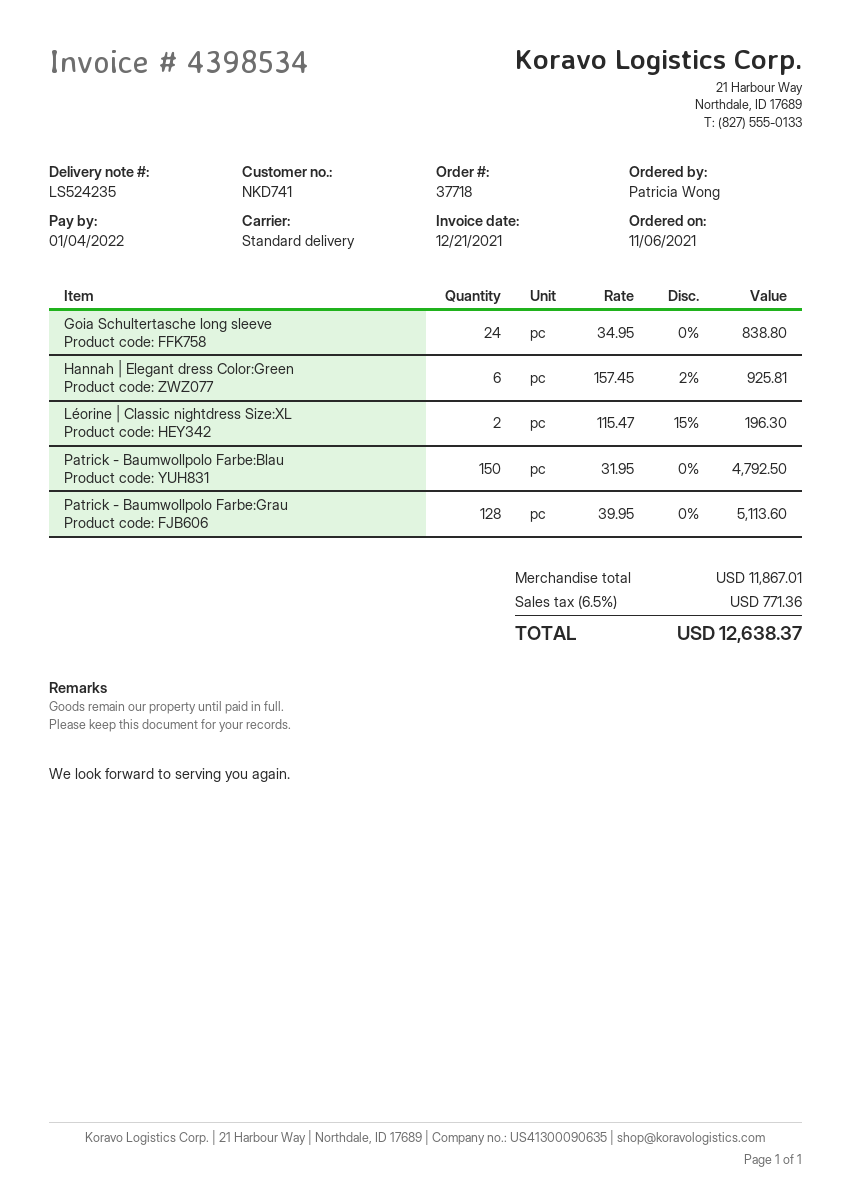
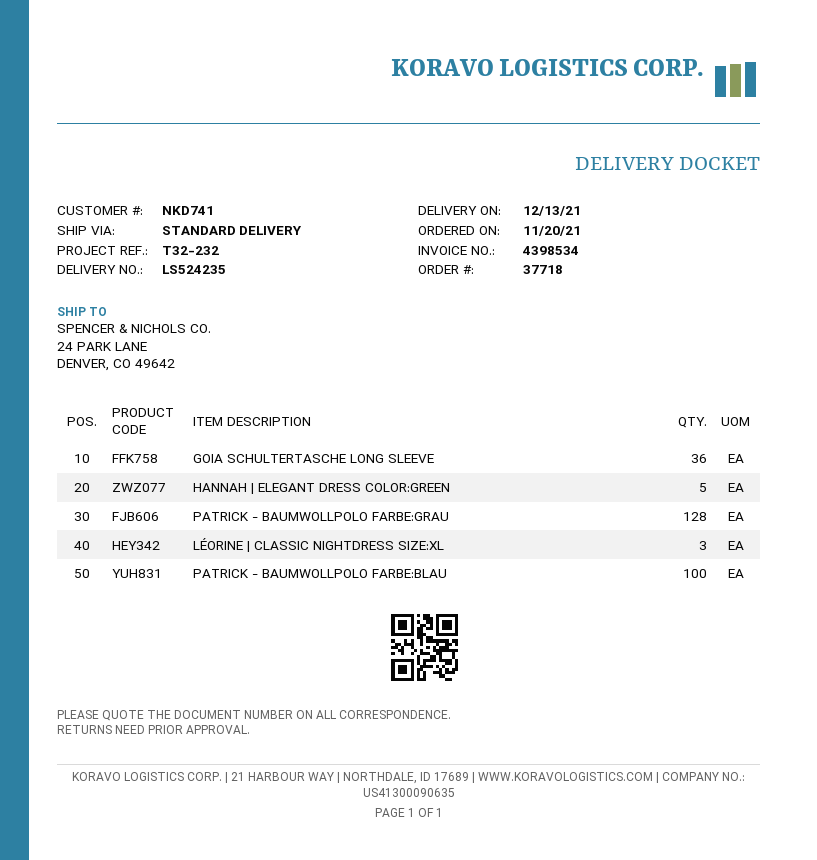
order date: 2021-11-06 -> 2021-11-20
Goia Schultertasche long sleeve: 24 -> 36
Hannah | Elegant dress Color:Green: 6 -> 5
Léorine | Classic nightdress Size:XL: 2 -> 3
Patrick - Baumwollpolo Farbe:Blau: 150 -> 100

